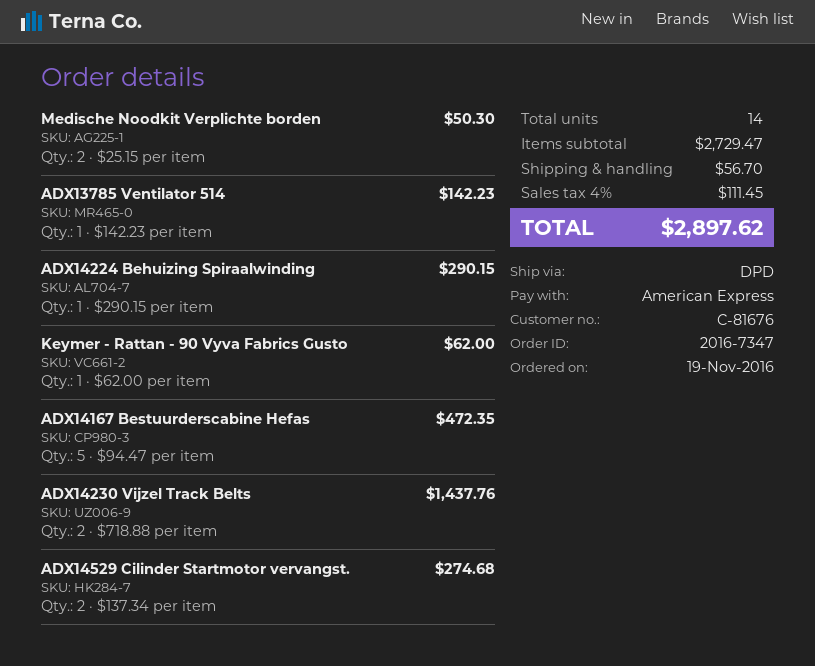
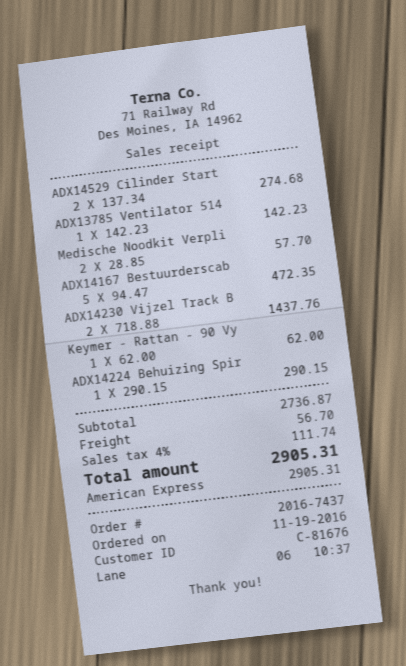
order number: 2016-7347 -> 2016-7437
Medische Noodkit Verplichte borden: 2 x 25.15 = 50.30 -> 2 x 28.85 = 57.70
subtotal: 2729.47 -> 2736.87
tax: 4% = 111.45 -> 4% = 111.74
total: 2897.62 -> 2905.31

